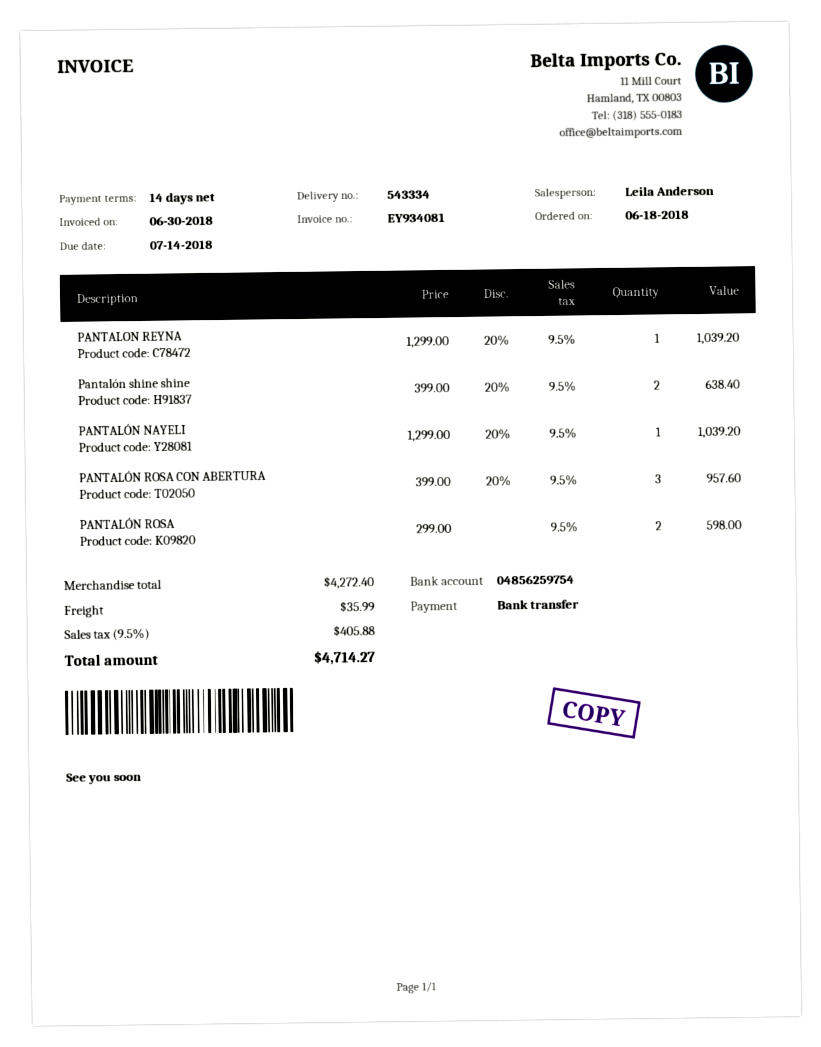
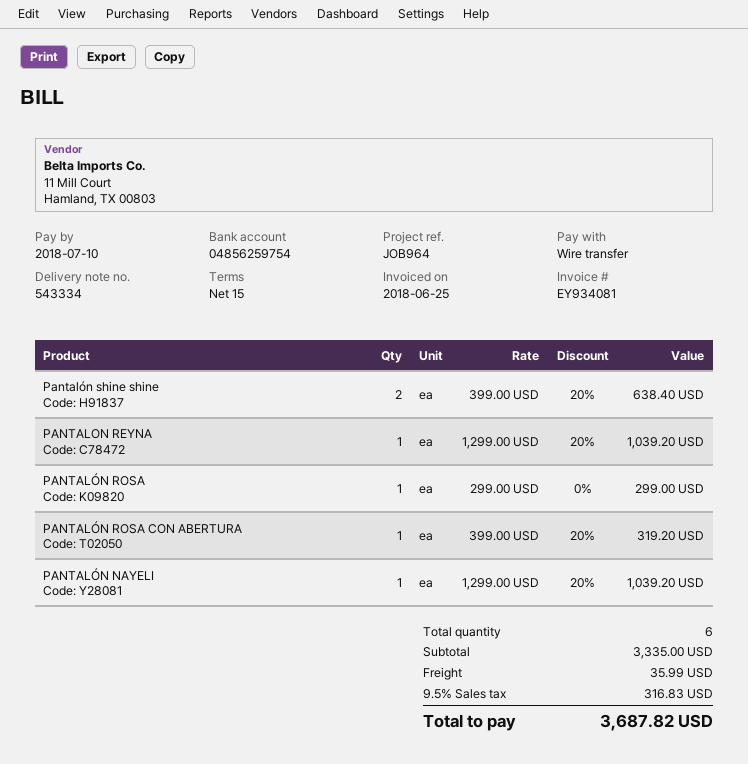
invoice date: 2018-06-30 -> 2018-06-25
payment terms: 14 days -> 15 days
due date: 2018-07-14 -> 2018-07-10
PANTALÓN ROSA CON ABERTURA: 3 x 399.00 - 20% = 957.60 -> 1 x 399.00 - 20% = 319.20
PANTALÓN ROSA: 2 x 299.00 = 598.00 -> 1 x 299.00 = 299.00
subtotal: 4272.40 -> 3335.00
tax: 9.5% = 405.88 -> 9.5% = 316.83
total: 4714.27 -> 3687.82

